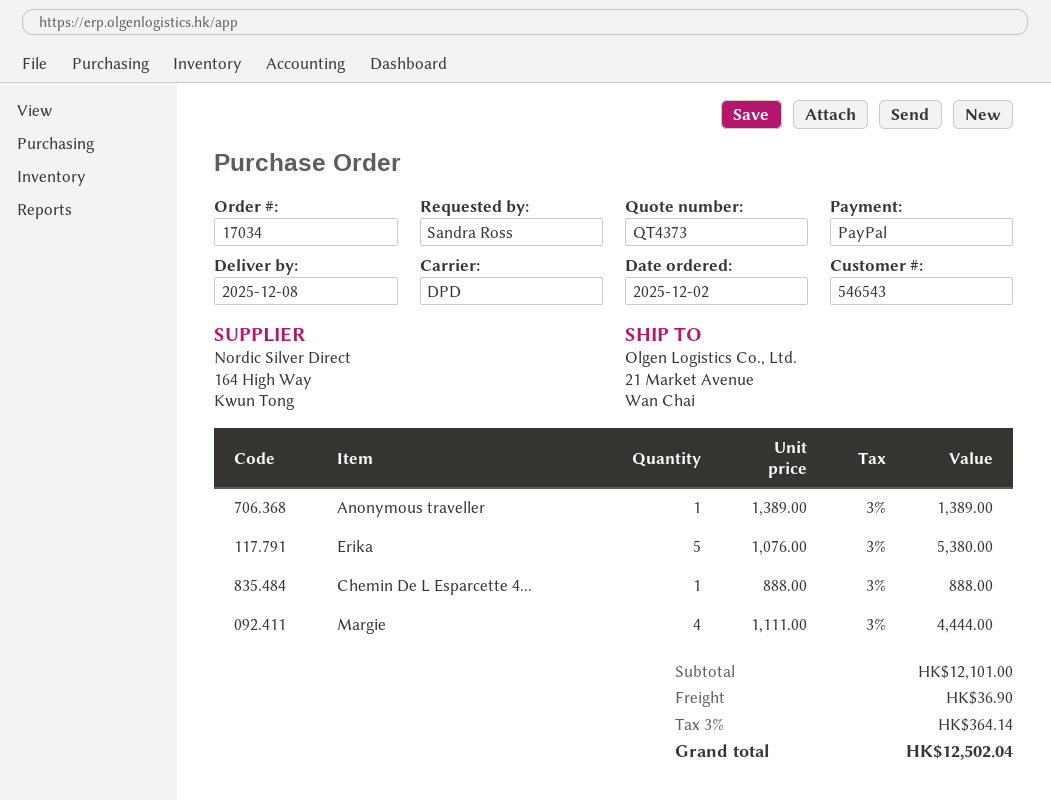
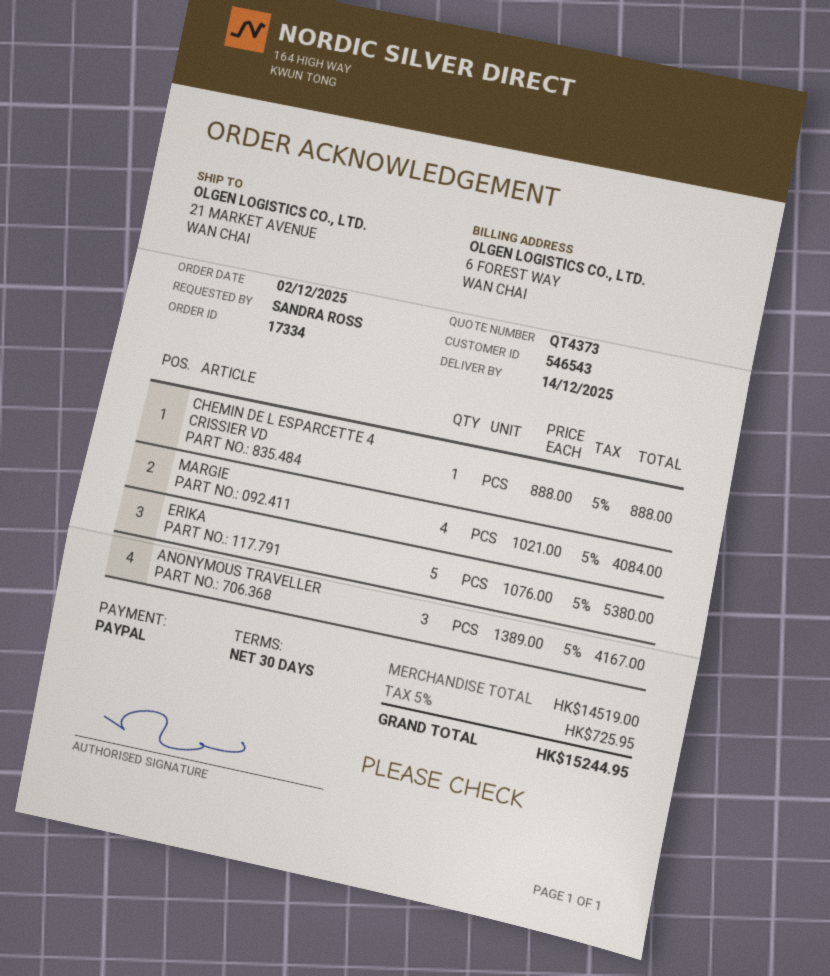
order number: 17034 -> 17334
delivery date: 2025-12-08 -> 2025-12-14
Anonymous traveller: 1 x 1389.00 = 1389.00 -> 3 x 1389.00 = 4167.00
Margie: 4 x 1111.00 = 4444.00 -> 4 x 1021.00 = 4084.00
subtotal: 12101.00 -> 14519.00
shipping: 36.90 -> none
tax: 3% = 364.14 -> 5% = 725.95
total: 12502.04 -> 15244.95

